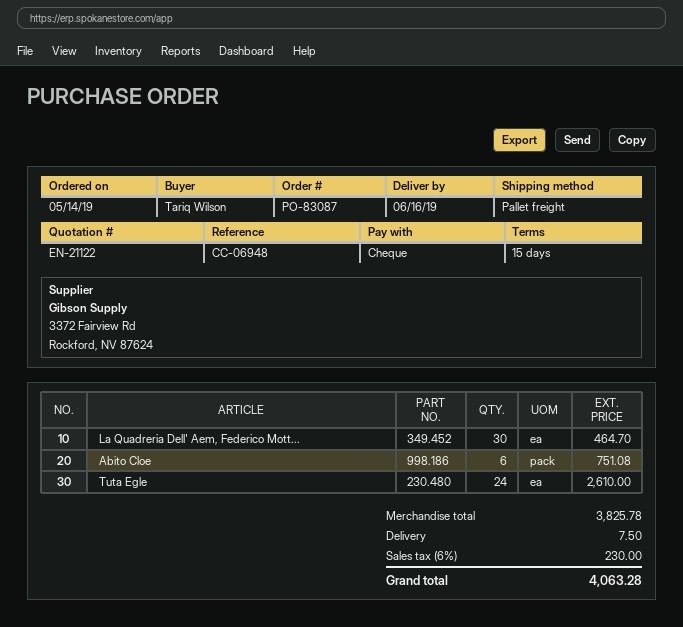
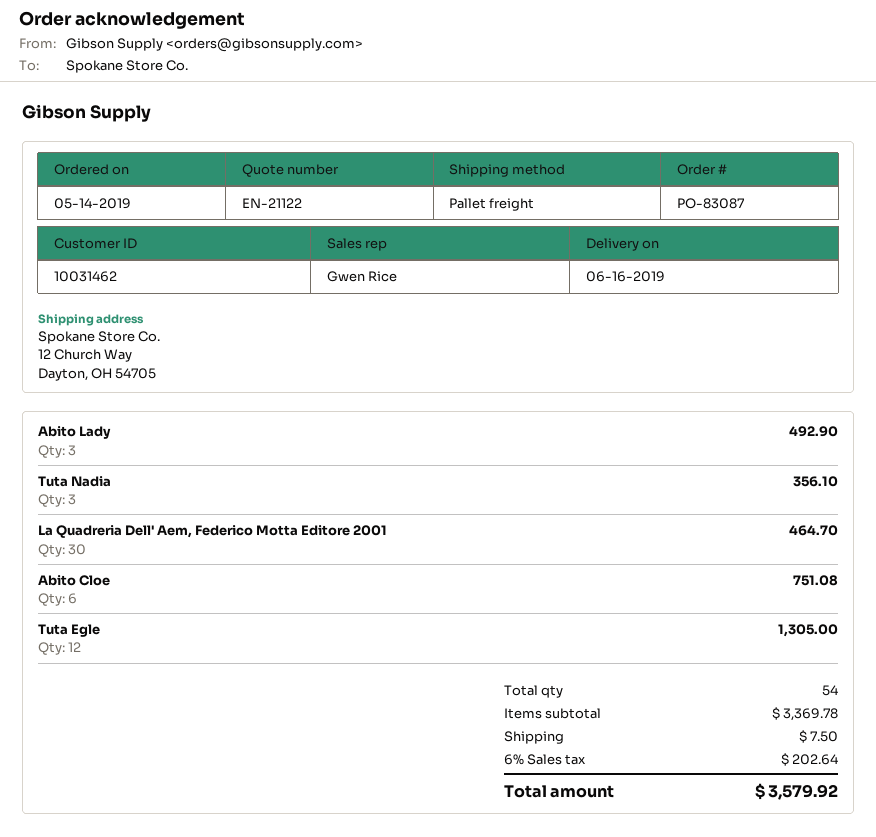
Tuta Egle: 24 for 2610.00 -> 12 for 1305.00
Abito Lady: none -> 3 for 492.90
Tuta Nadia: none -> 3 for 356.10
subtotal: 3825.78 -> 3369.78
tax: 6% = 230.00 -> 6% = 202.64
total: 4063.28 -> 3579.92

